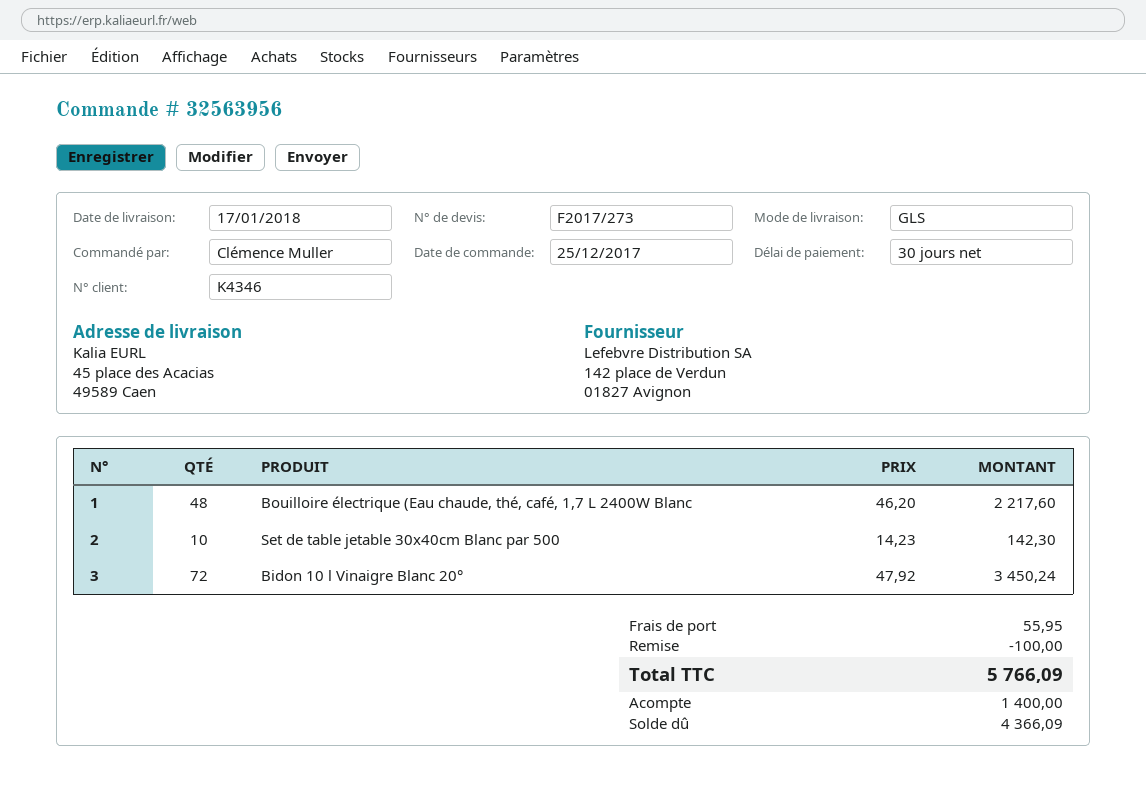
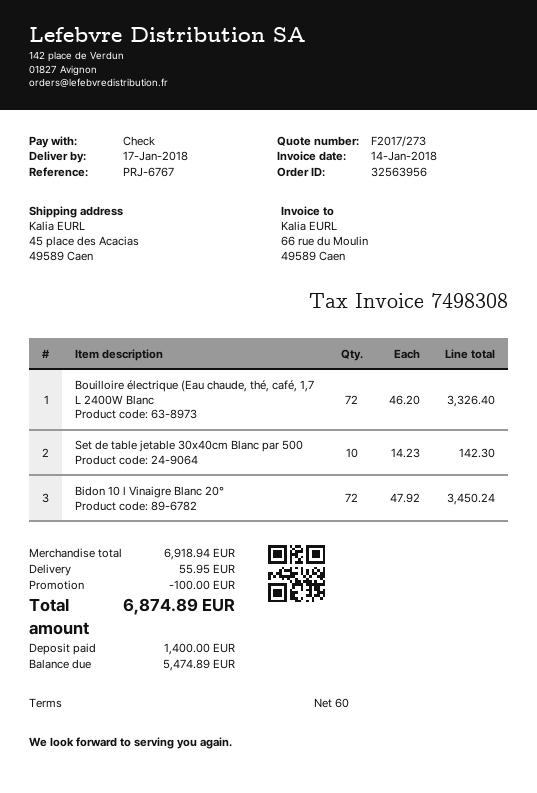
payment terms: 30 days -> 60 days
Bouilloire électrique (Eau chaude, thé, café, 1,7 L 2400W Blanc: 48 x 46.20 = 2217.60 -> 72 x 46.20 = 3326.40
total: 5766.09 -> 6874.89
balance: 4366.09 -> 5474.89

